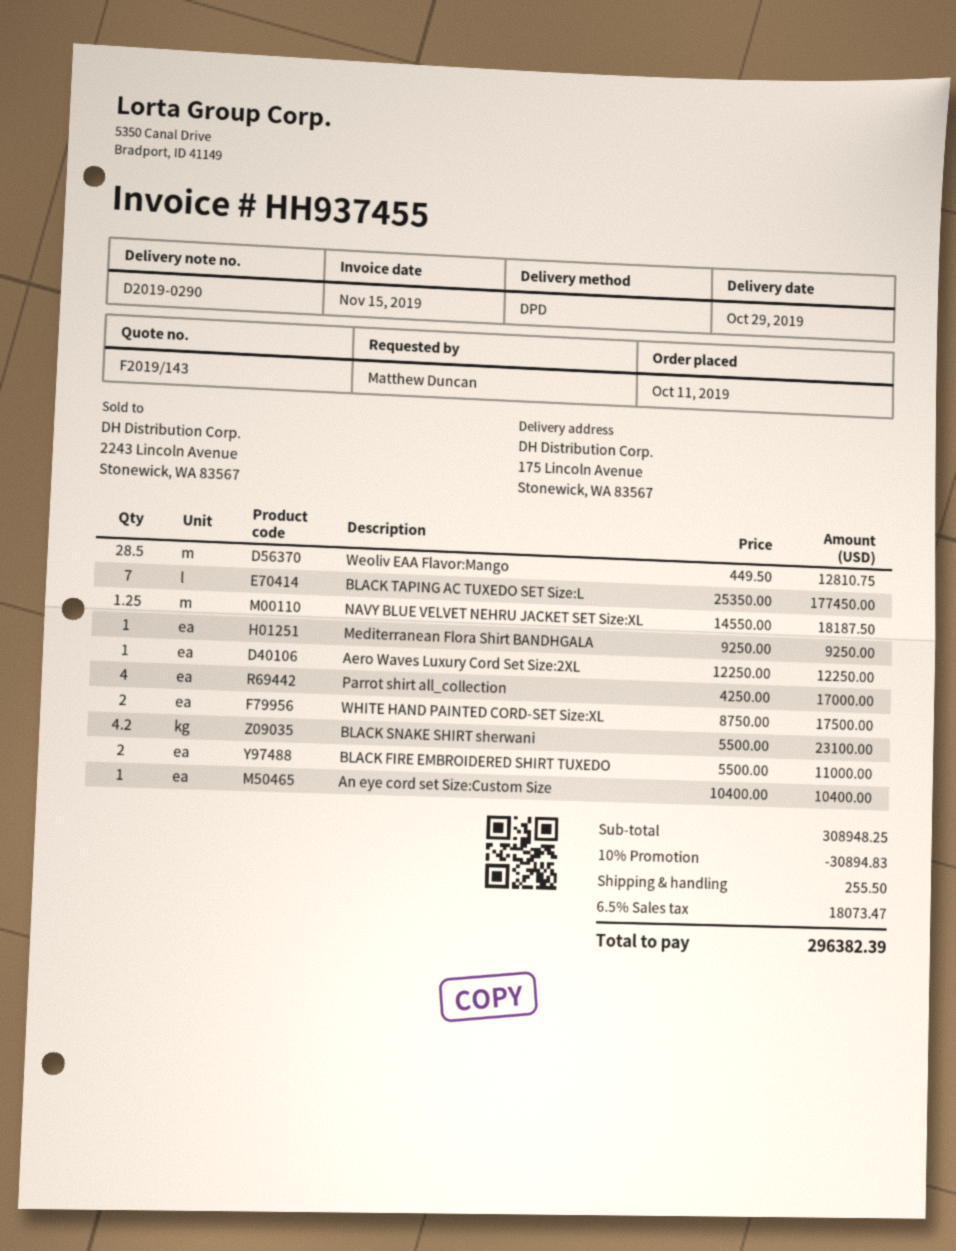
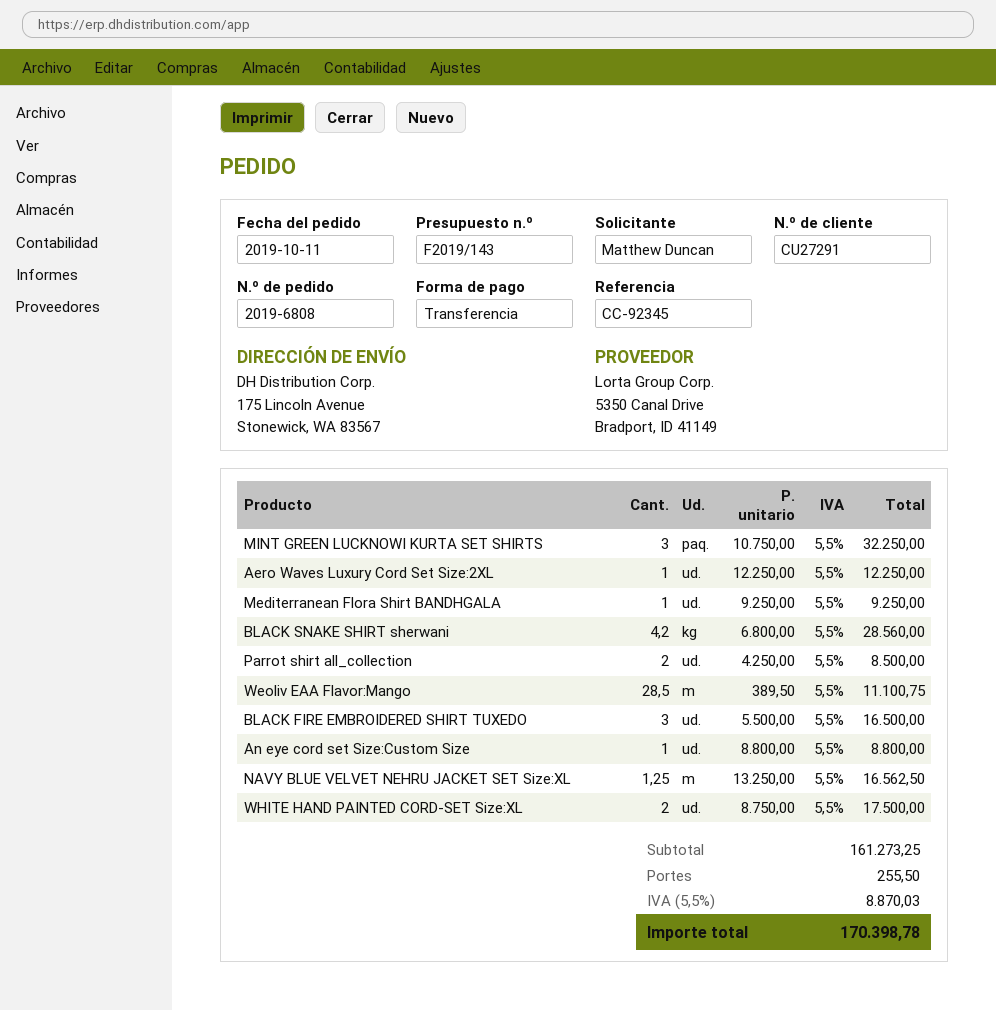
Weoliv EAA Flavor:Mango: 28.5 x 449.50 = 12810.75 -> 28.5 x 389.50 = 11100.75
BLACK TAPING AC TUXEDO SET Size:L: 7 x 25350.00 = 177450.00 -> none
NAVY BLUE VELVET NEHRU JACKET SET Size:XL: 1.25 x 14550.00 = 18187.50 -> 1.25 x 13250.00 = 16562.50
Parrot shirt all_collection: 4 x 4250.00 = 17000.00 -> 2 x 4250.00 = 8500.00
BLACK SNAKE SHIRT sherwani: 4.2 x 5500.00 = 23100.00 -> 4.2 x 6800.00 = 28560.00
BLACK FIRE EMBROIDERED SHIRT TUXEDO: 2 x 5500.00 = 11000.00 -> 3 x 5500.00 = 16500.00
An eye cord set Size:Custom Size: 1 x 10400.00 = 10400.00 -> 1 x 8800.00 = 8800.00
MINT GREEN LUCKNOWI KURTA SET SHIRTS: none -> 3 x 10750.00 = 32250.00
subtotal: 308948.25 -> 161273.25
discount: 10% = 30894.83 -> none
tax: 6.5% = 18073.47 -> 5.5% = 8870.03
total: 296382.39 -> 170398.78

